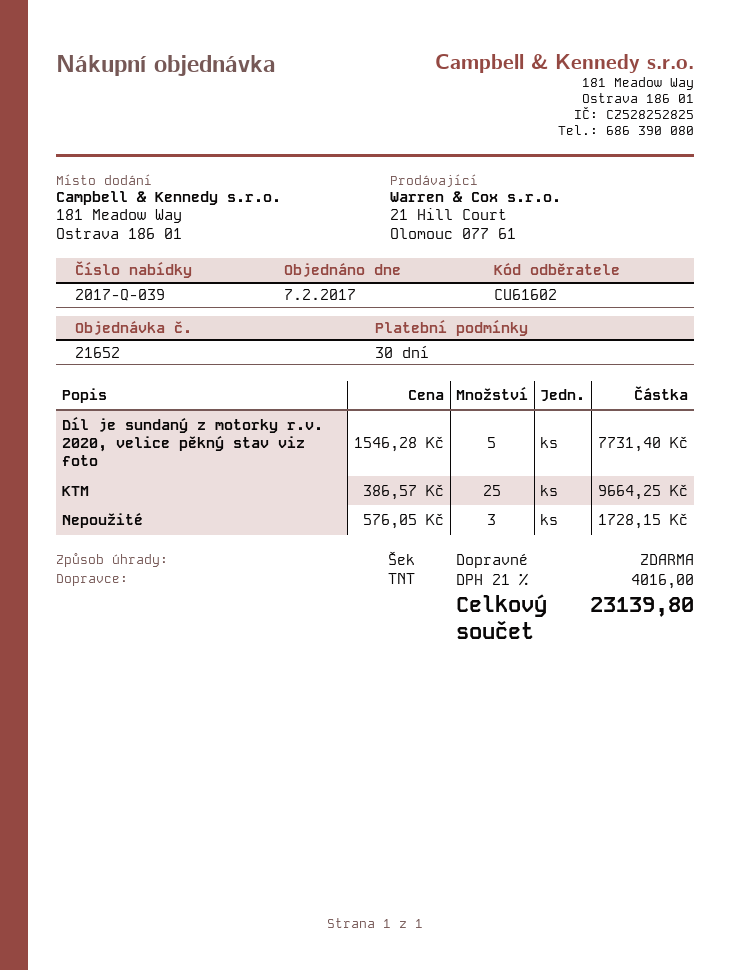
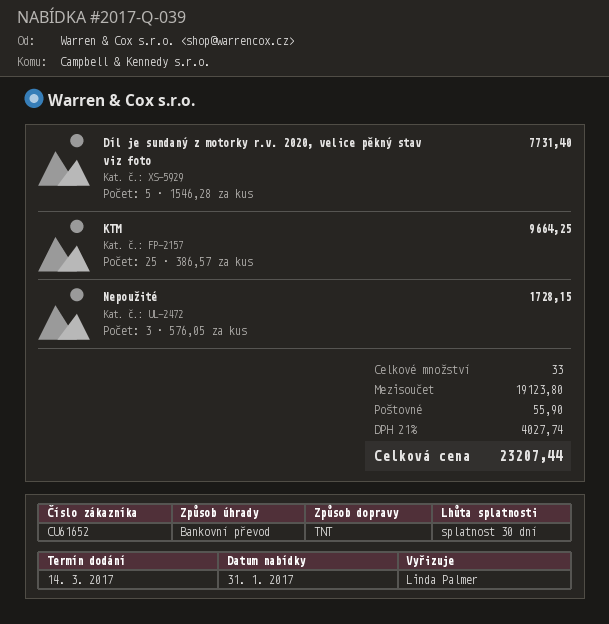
customer number: CU61602 -> CU61652
payment method: cheque -> bank transfer
shipping: 0.00 -> 55.90
tax: 21% = 4016.00 -> 21% = 4027.74
total: 23139.80 -> 23207.44

